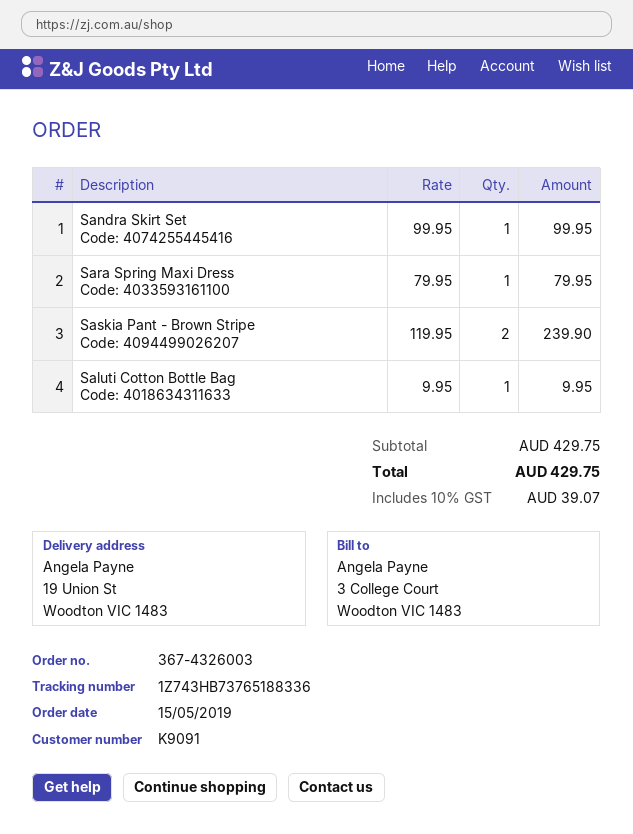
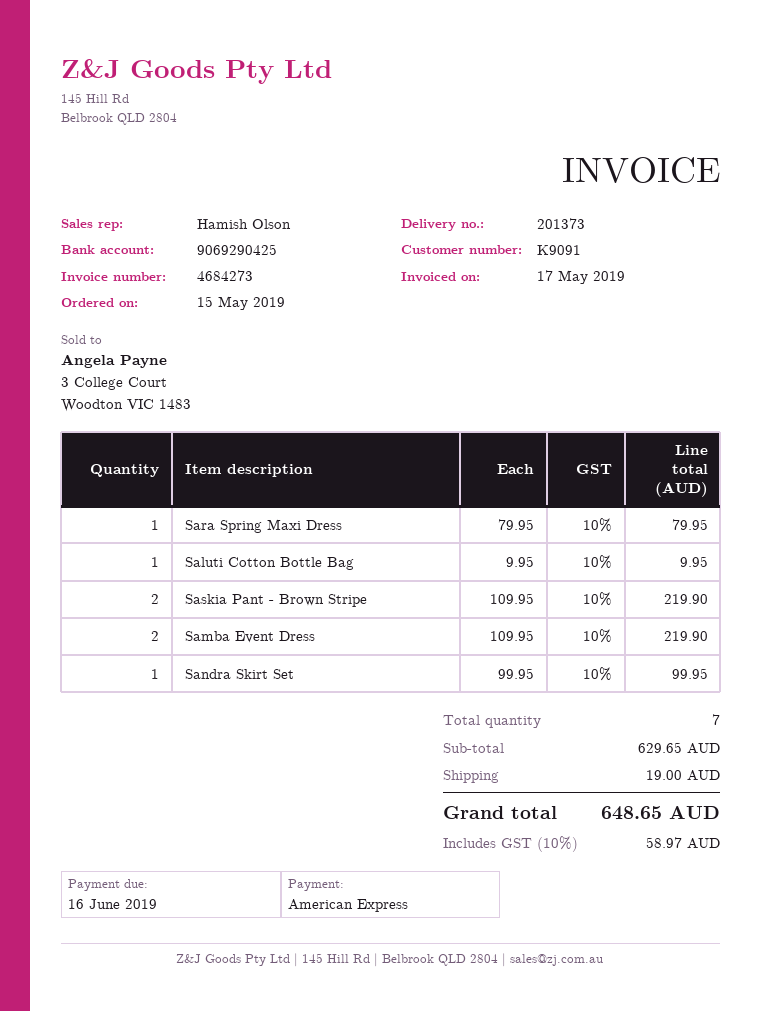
Saskia Pant - Brown Stripe: 2 x 119.95 = 239.90 -> 2 x 109.95 = 219.90
Samba Event Dress: none -> 2 x 109.95 = 219.90
subtotal: 429.75 -> 629.65
shipping: none -> 19.00
tax: 10% = 39.07 -> 10% = 58.97
total: 429.75 -> 648.65

